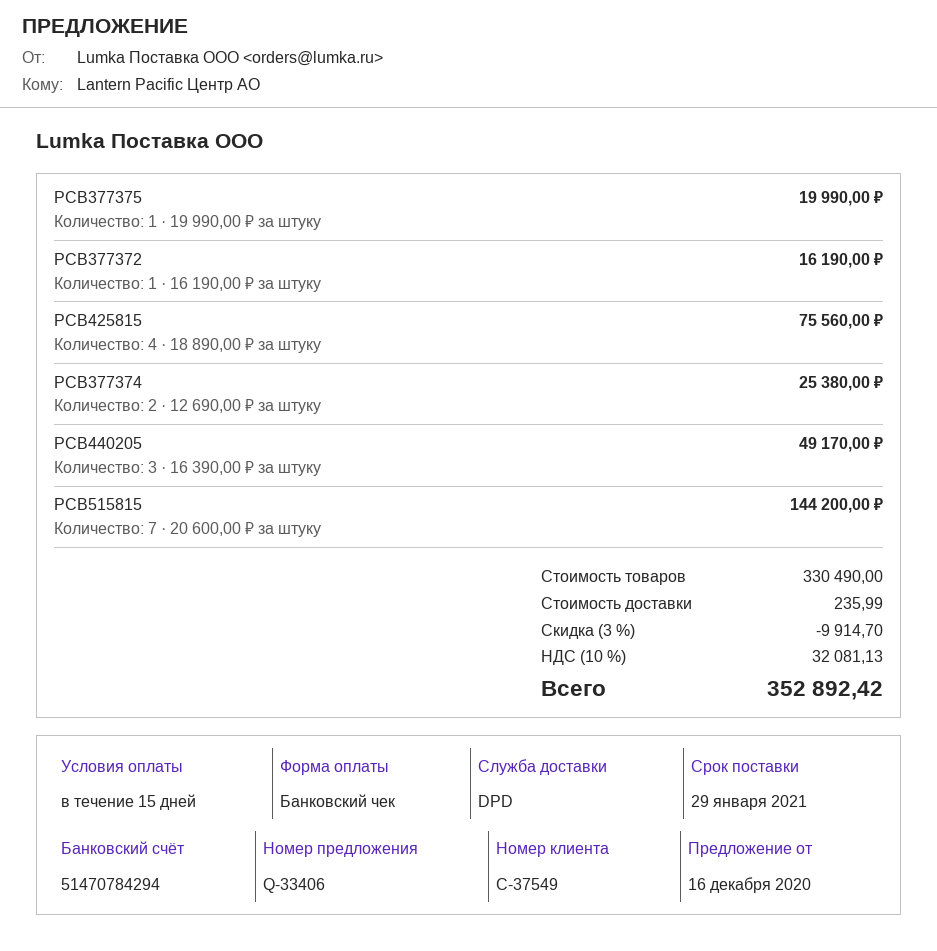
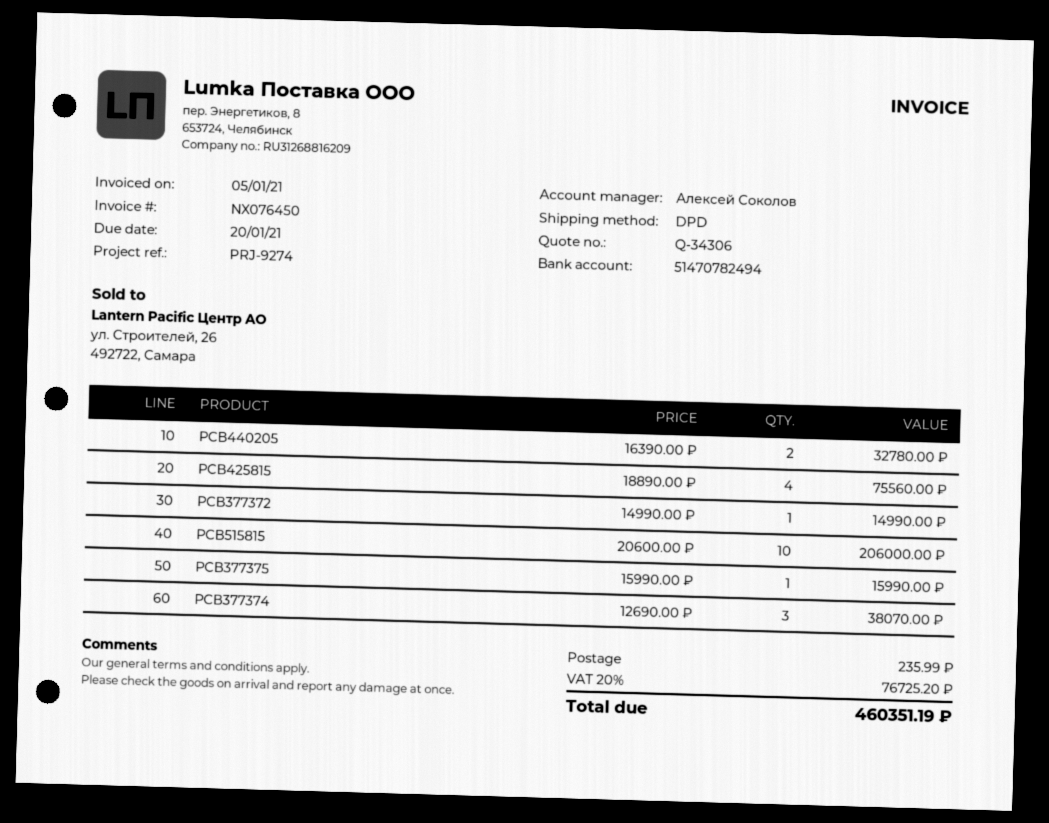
quote number: Q-33406 -> Q-34306
bank account: 51470784294 -> 51470782494
РСВ377375: 1 x 19990.00 = 19990.00 -> 1 x 15990.00 = 15990.00
РСВ377372: 1 x 16190.00 = 16190.00 -> 1 x 14990.00 = 14990.00
РСВ377374: 2 x 12690.00 = 25380.00 -> 3 x 12690.00 = 38070.00
РСВ440205: 3 x 16390.00 = 49170.00 -> 2 x 16390.00 = 32780.00
РСВ515815: 7 x 20600.00 = 144200.00 -> 10 x 20600.00 = 206000.00
discount: 3% = 9914.70 -> none
tax: 10% = 32081.13 -> 20% = 76725.20
total: 352892.42 -> 460351.19

